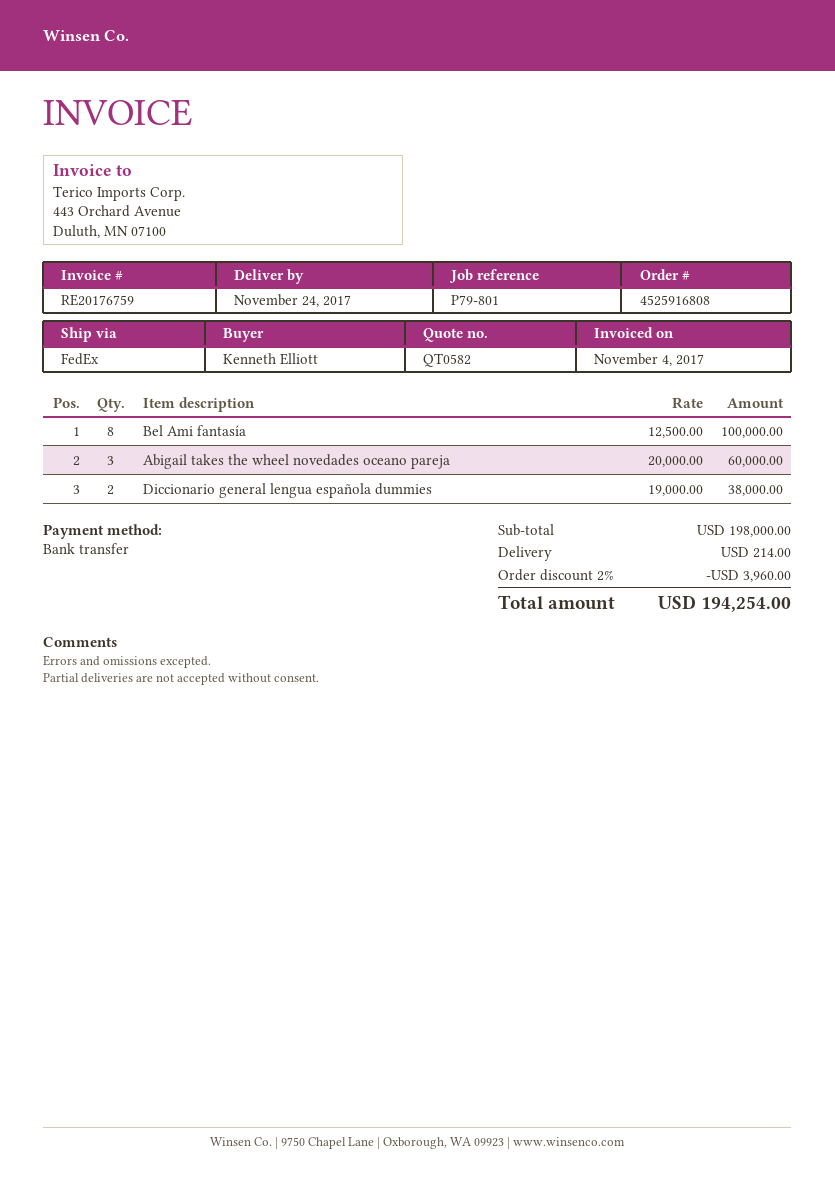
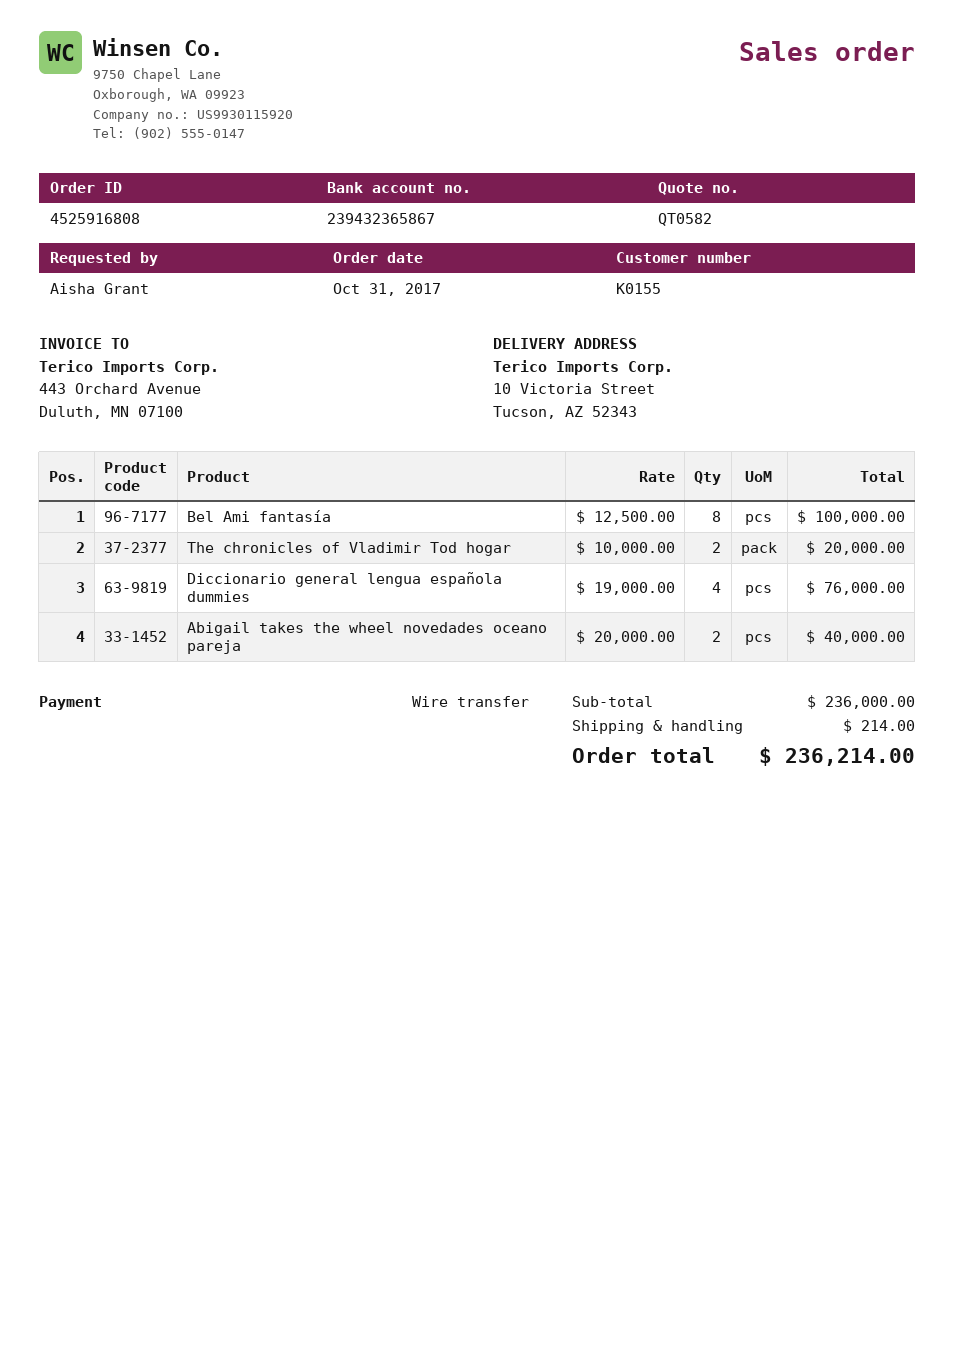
ordered by: Kenneth Elliott -> Aisha Grant
Abigail takes the wheel novedades oceano pareja: 3 x 20000.00 = 60000.00 -> 2 x 20000.00 = 40000.00
Diccionario general lengua española dummies: 2 x 19000.00 = 38000.00 -> 4 x 19000.00 = 76000.00
The chronicles of Vladimir Tod hogar: none -> 2 x 10000.00 = 20000.00
subtotal: 198000.00 -> 236000.00
discount: 2% = 3960.00 -> none
total: 194254.00 -> 236214.00

